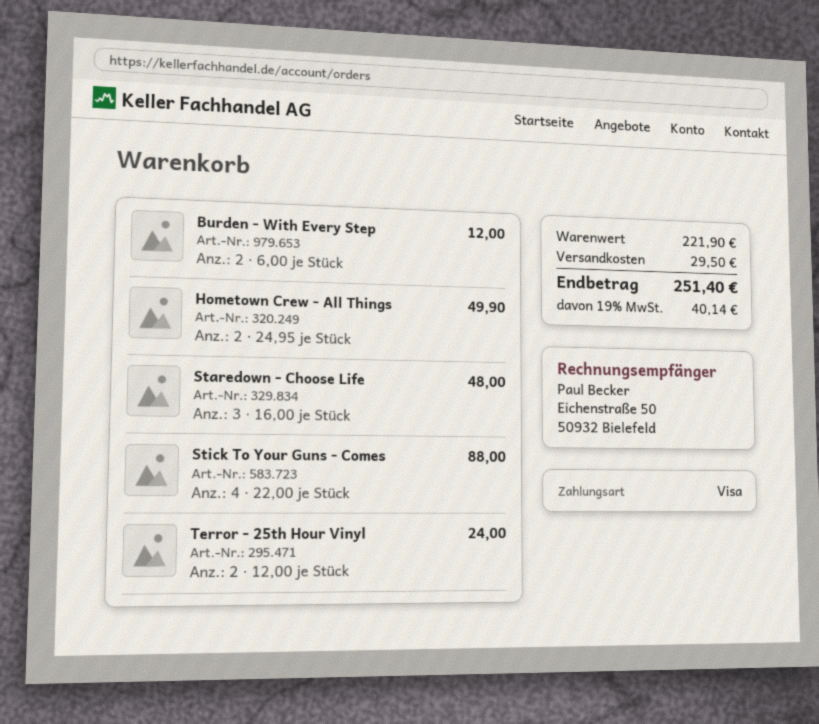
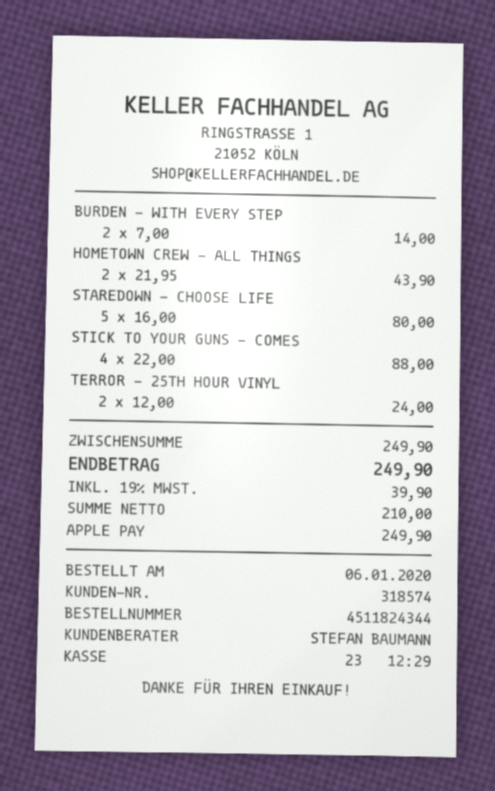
payment method: Visa -> Apple Pay
Burden - With Every Step: 2 x 6.00 = 12.00 -> 2 x 7.00 = 14.00
Hometown Crew - All Things: 2 x 24.95 = 49.90 -> 2 x 21.95 = 43.90
Staredown - Choose Life: 3 x 16.00 = 48.00 -> 5 x 16.00 = 80.00
subtotal: 221.90 -> 249.90
shipping: 29.50 -> none
tax: 19% = 40.14 -> 19% = 39.90
total: 251.40 -> 249.90

